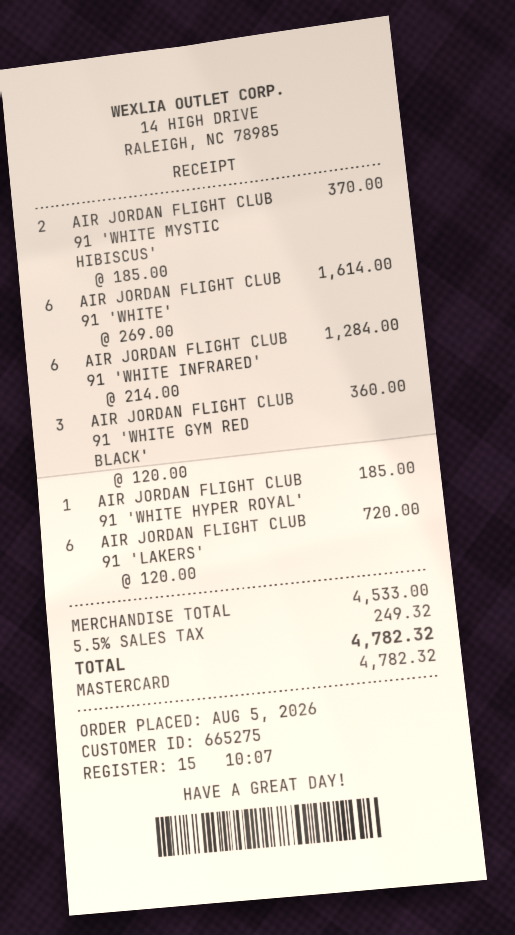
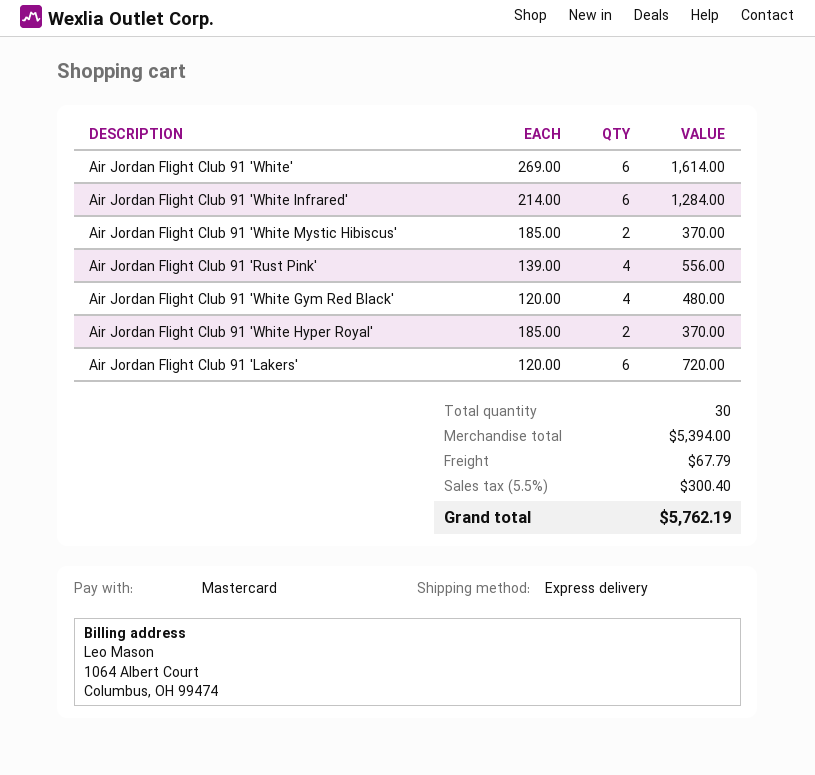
AIR JORDAN FLIGHT CLUB 91 'WHITE GYM RED BLACK': 3 x 120.00 = 360.00 -> 4 x 120.00 = 480.00
AIR JORDAN FLIGHT CLUB 91 'WHITE HYPER ROYAL': 1 x 185.00 = 185.00 -> 2 x 185.00 = 370.00
Air Jordan Flight Club 91 'Rust Pink': none -> 4 x 139.00 = 556.00
subtotal: 4533.00 -> 5394.00
shipping: none -> 67.79
tax: 5.5% = 249.32 -> 5.5% = 300.40
total: 4782.32 -> 5762.19

